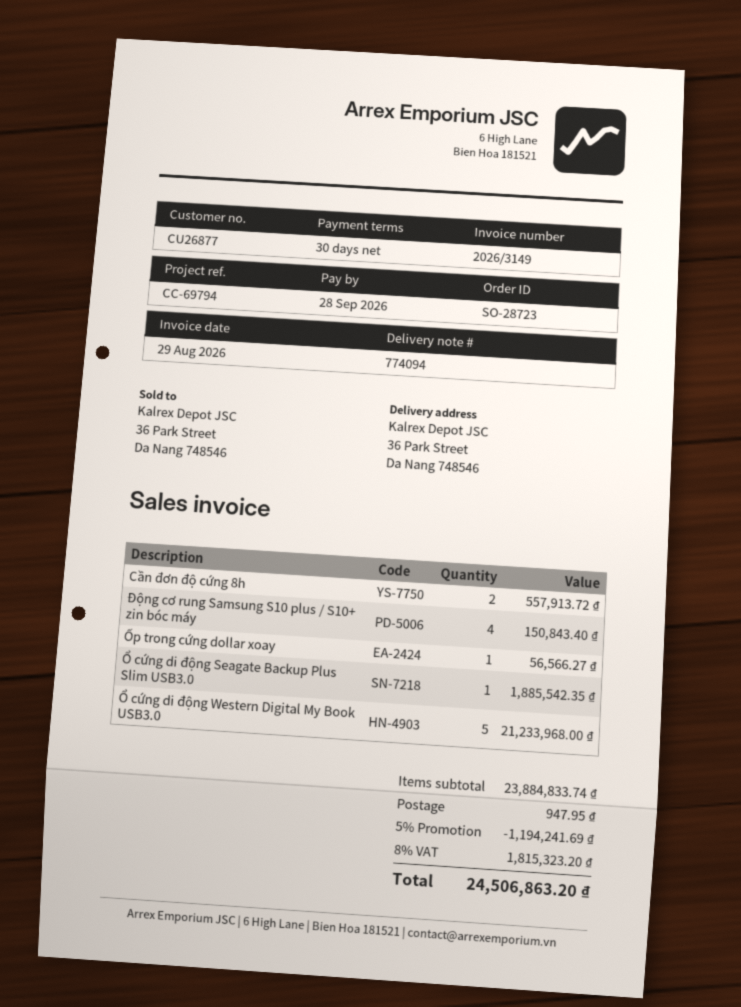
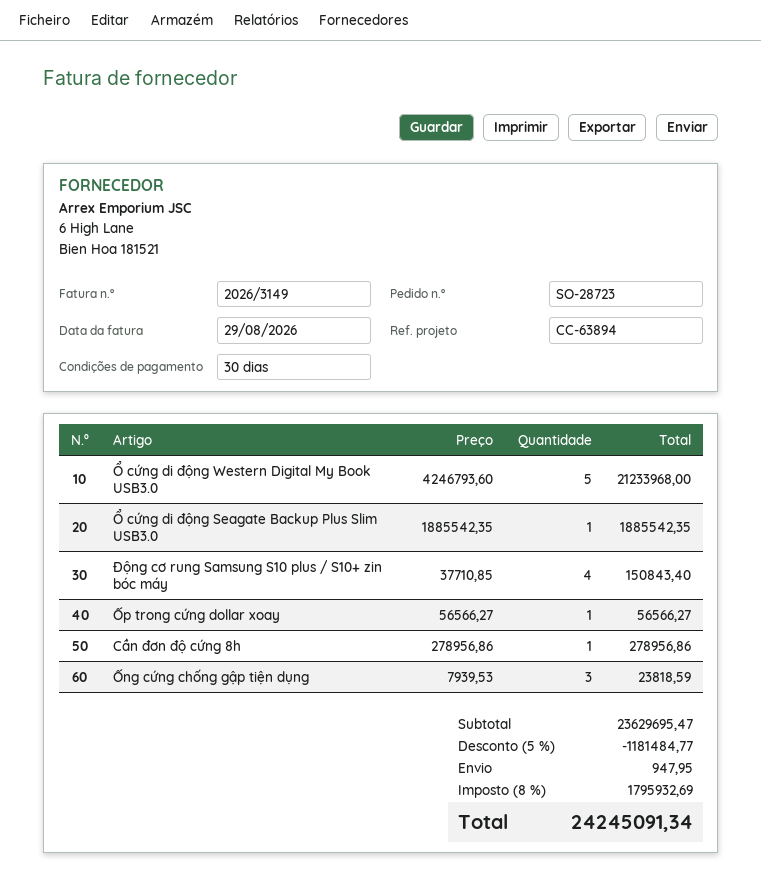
reference: CC-69794 -> CC-63894
Cần đơn độ cứng 8h: 2 for 557913.72 -> 1 for 278956.86
Ống cứng chống gập tiện dụng: none -> 3 for 23818.59
subtotal: 23884833.74 -> 23629695.47
discount: 5% = 1194241.69 -> 5% = 1181484.77
tax: 8% = 1815323.20 -> 8% = 1795932.69
total: 24506863.20 -> 24245091.34

